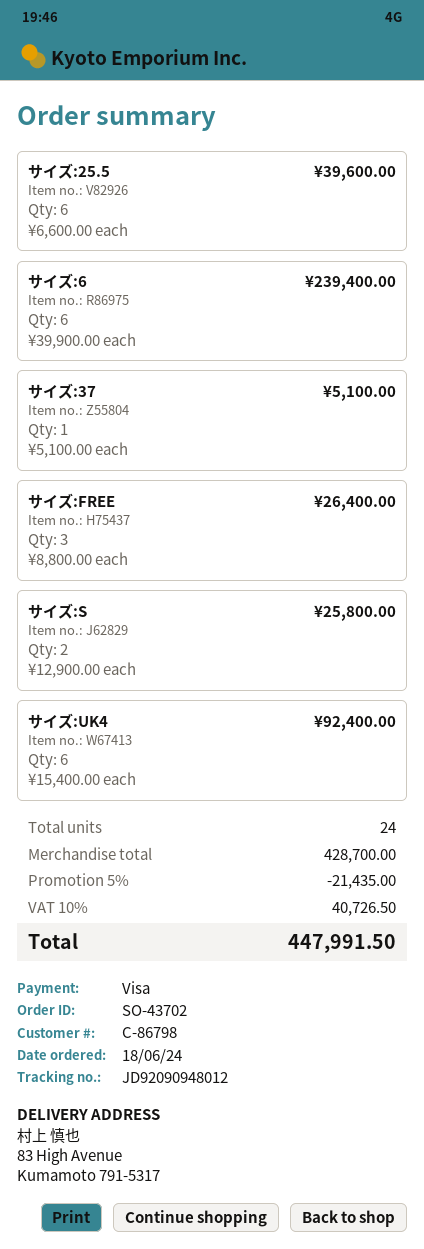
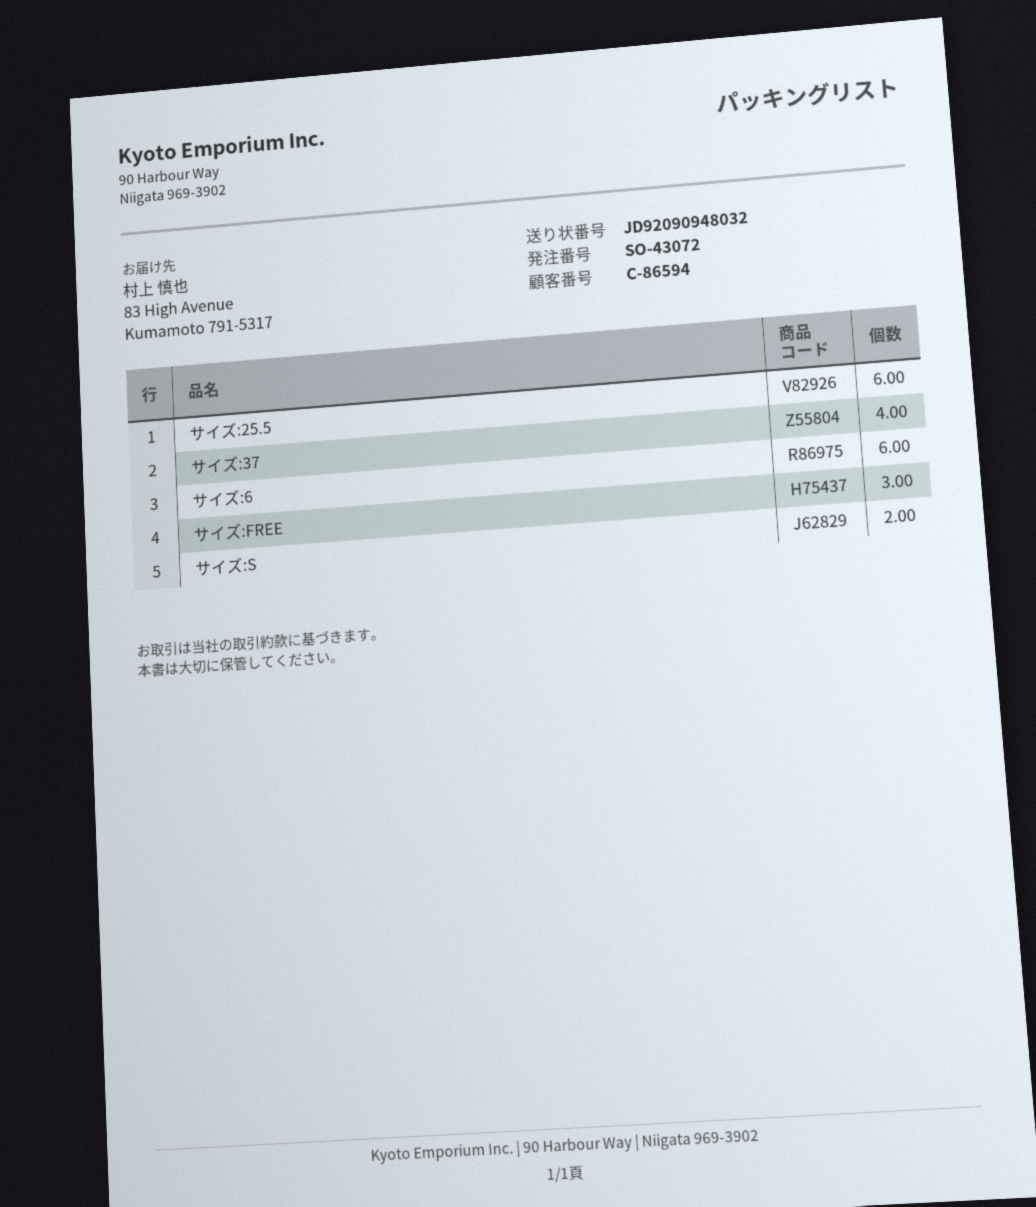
order number: SO-43702 -> SO-43072
customer number: C-86798 -> C-86594
tracking number: JD92090948012 -> JD92090948032
サイズ:37: 1 -> 4
サイズ:UK4: 6 -> none

